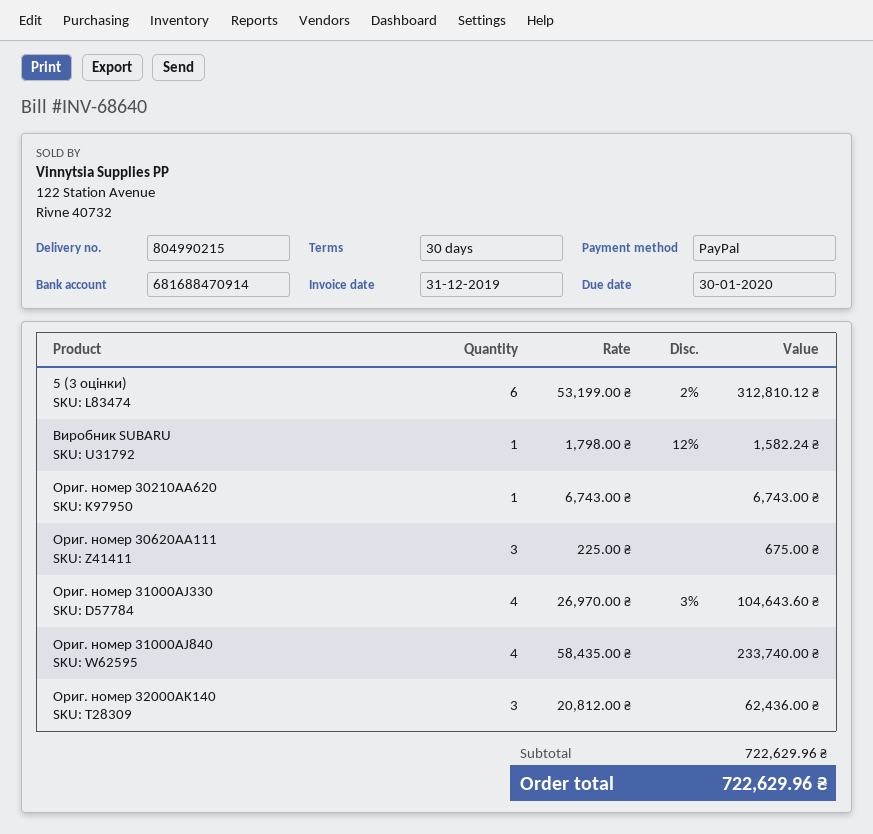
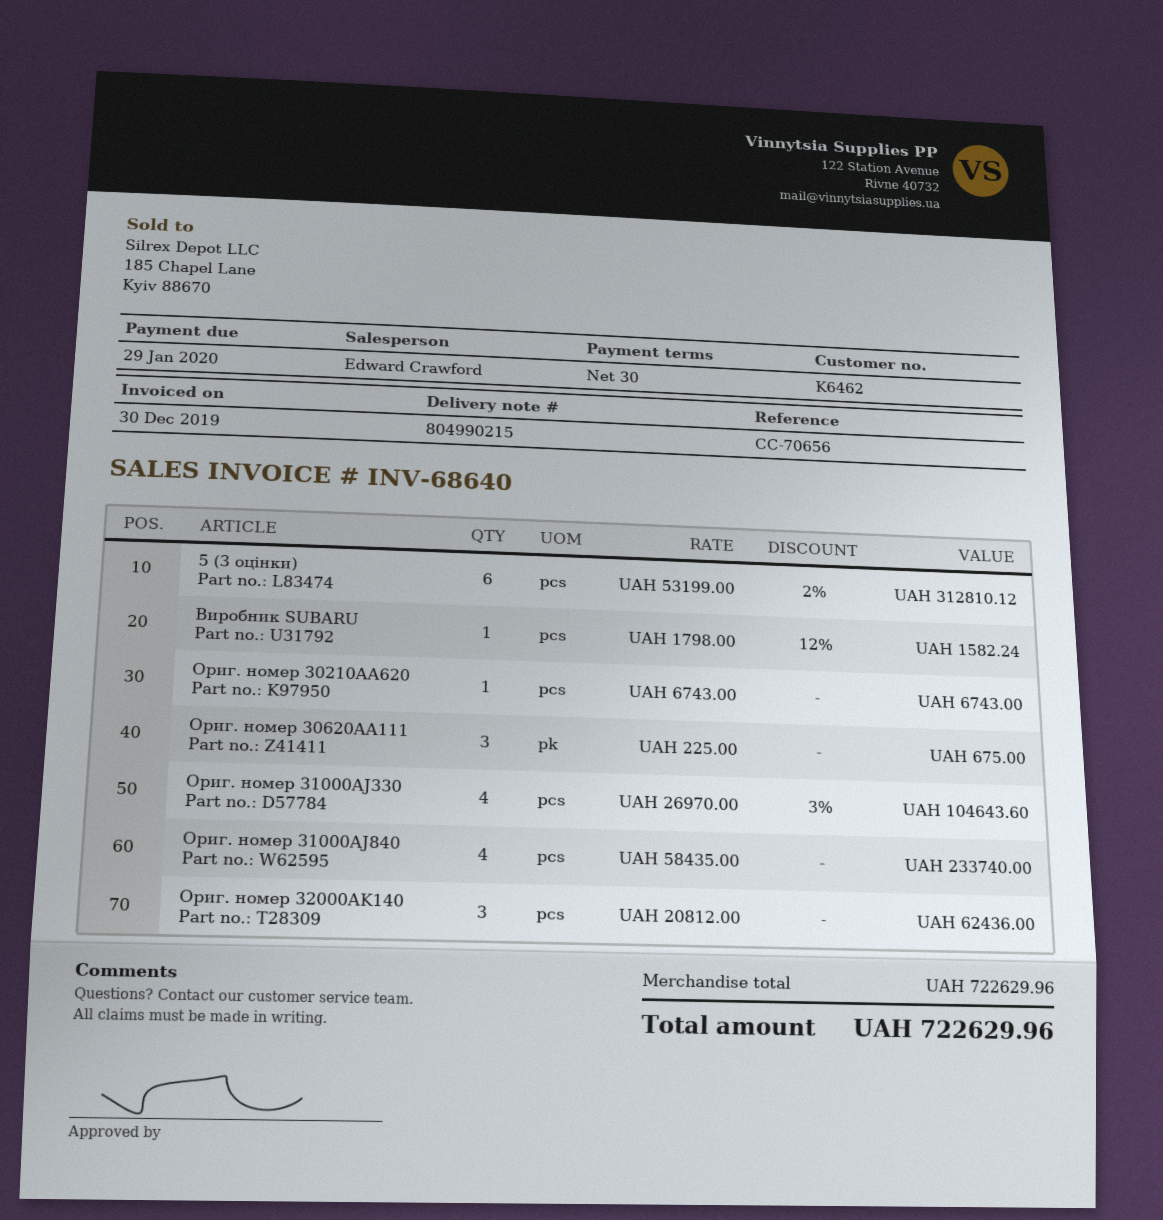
invoice date: 2019-12-31 -> 2019-12-30
due date: 2020-01-30 -> 2020-01-29

